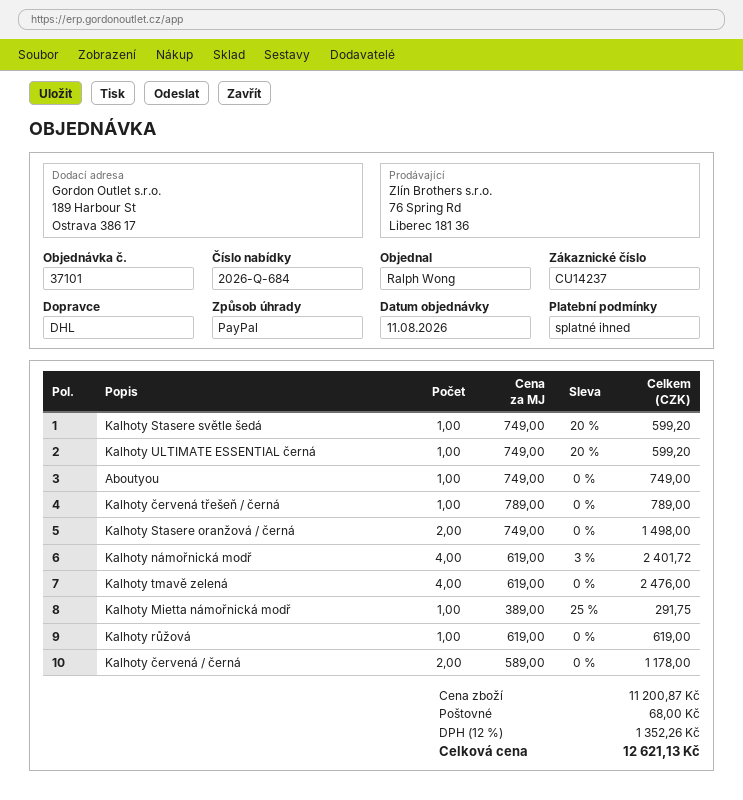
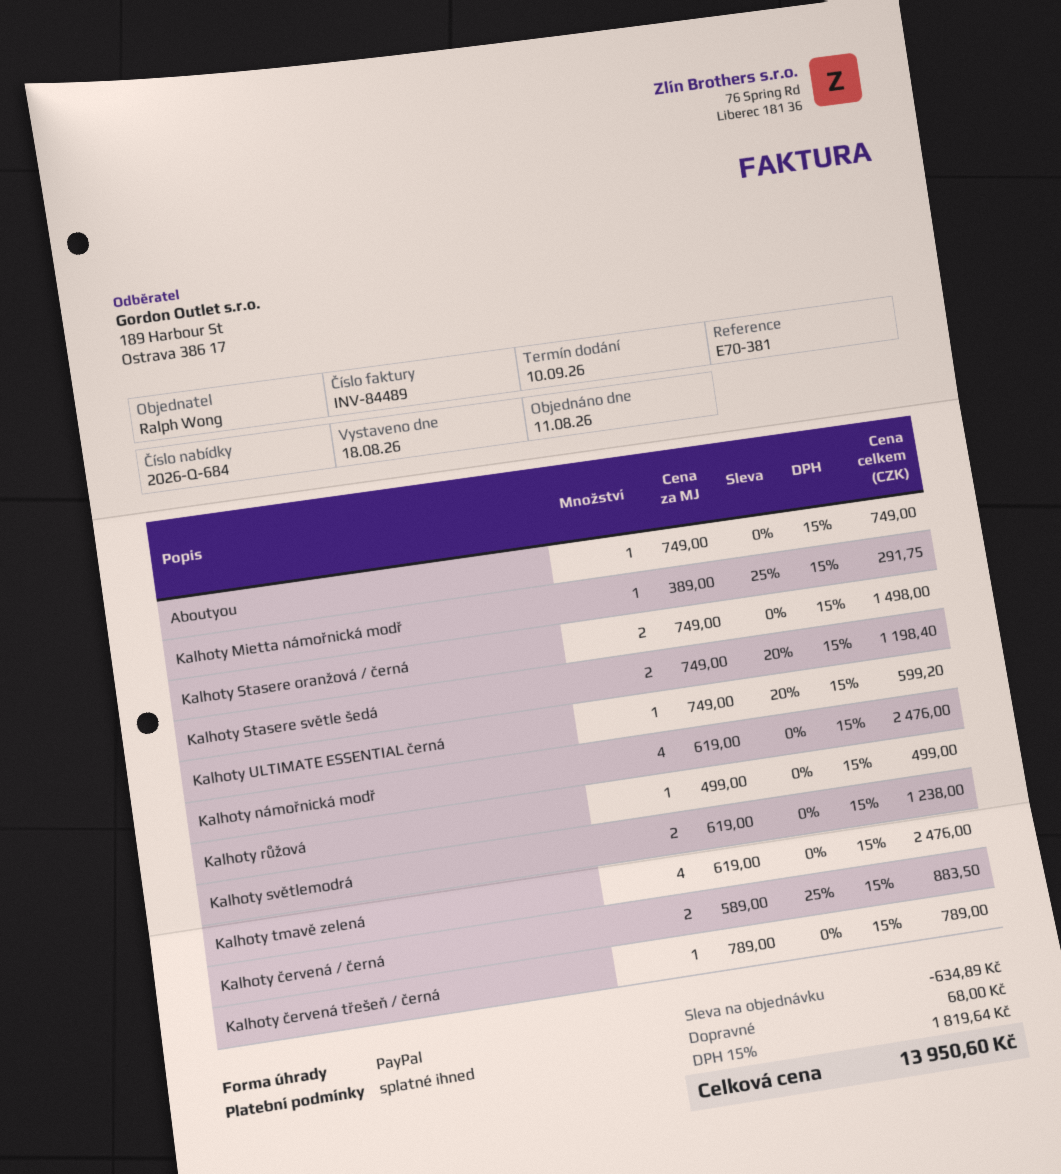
Kalhoty Stasere světle šedá: 1 x 749.00 - 20% = 599.20 -> 2 x 749.00 - 20% = 1198.40
Kalhoty námořnická modř: 4 x 619.00 - 3% = 2401.72 -> 4 x 619.00 = 2476.00
Kalhoty růžová: 1 x 619.00 = 619.00 -> 1 x 499.00 = 499.00
Kalhoty červená / černá: 2 x 589.00 = 1178.00 -> 2 x 589.00 - 25% = 883.50
Kalhoty světlemodrá: none -> 2 x 619.00 = 1238.00
discount: none -> 634.89
tax: 12% = 1352.26 -> 15% = 1819.64
total: 12621.13 -> 13950.60

